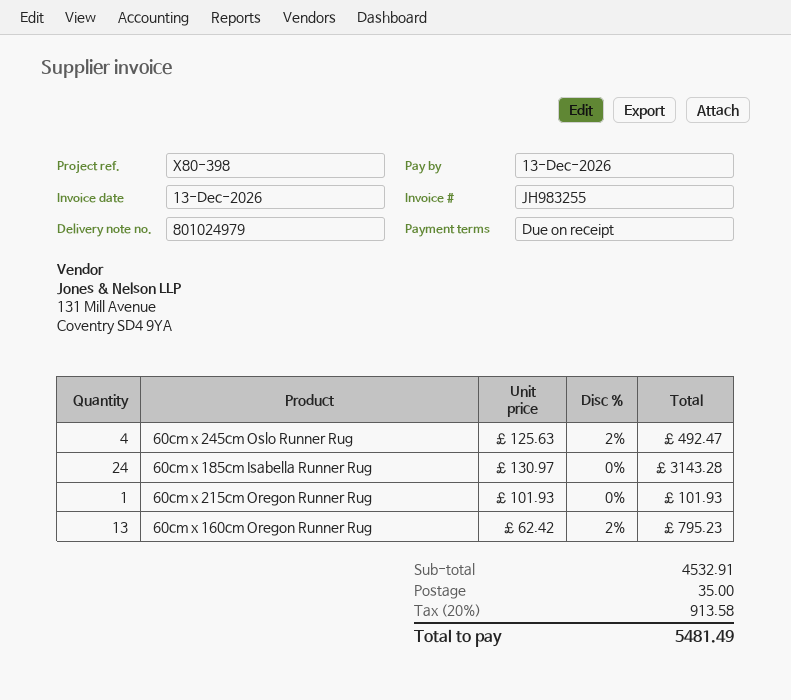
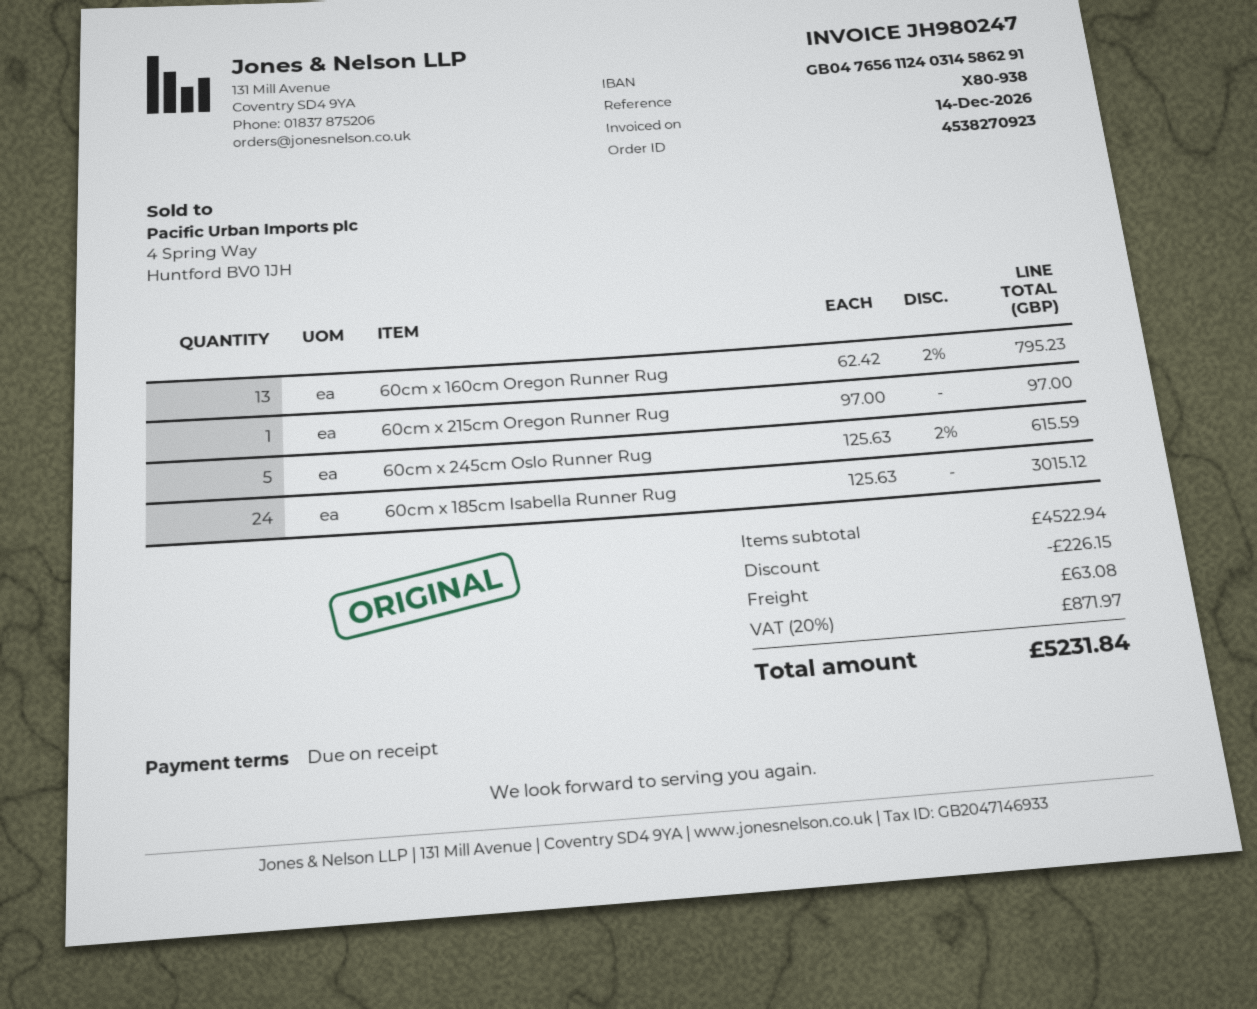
invoice number: JH983255 -> JH980247
invoice date: 2026-12-13 -> 2026-12-14
reference: X80-398 -> X80-938
60cm x 245cm Oslo Runner Rug: 4 x 125.63 - 2% = 492.47 -> 5 x 125.63 - 2% = 615.59
60cm x 185cm Isabella Runner Rug: 24 x 130.97 = 3143.28 -> 24 x 125.63 = 3015.12
60cm x 215cm Oregon Runner Rug: 1 x 101.93 = 101.93 -> 1 x 97.00 = 97.00
subtotal: 4532.91 -> 4522.94
discount: none -> 226.15
shipping: 35.00 -> 63.08
tax: 20% = 913.58 -> 20% = 871.97
total: 5481.49 -> 5231.84

